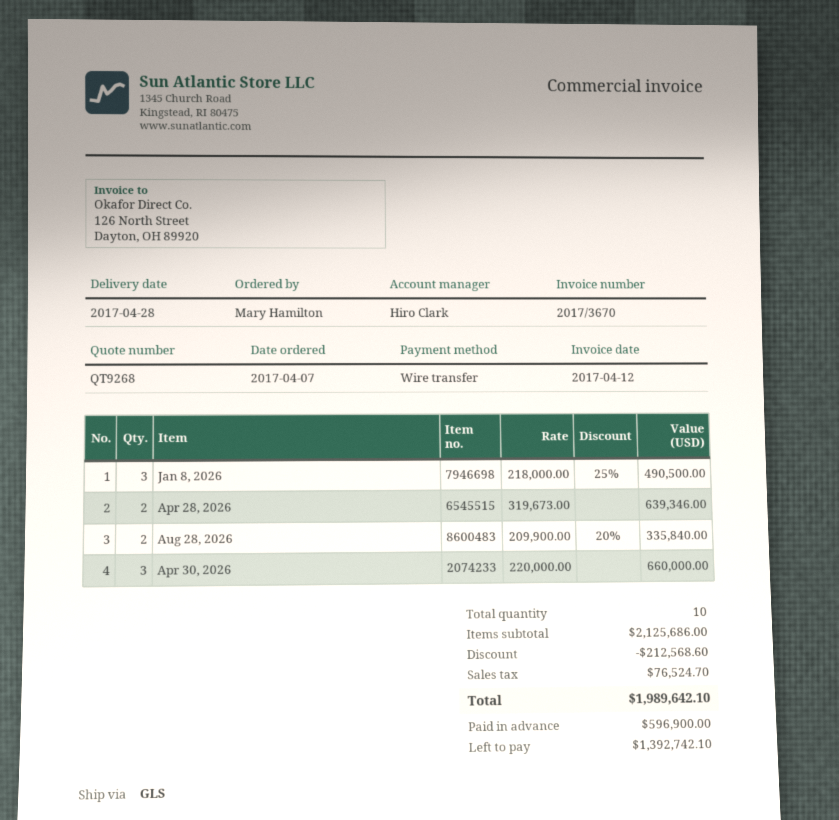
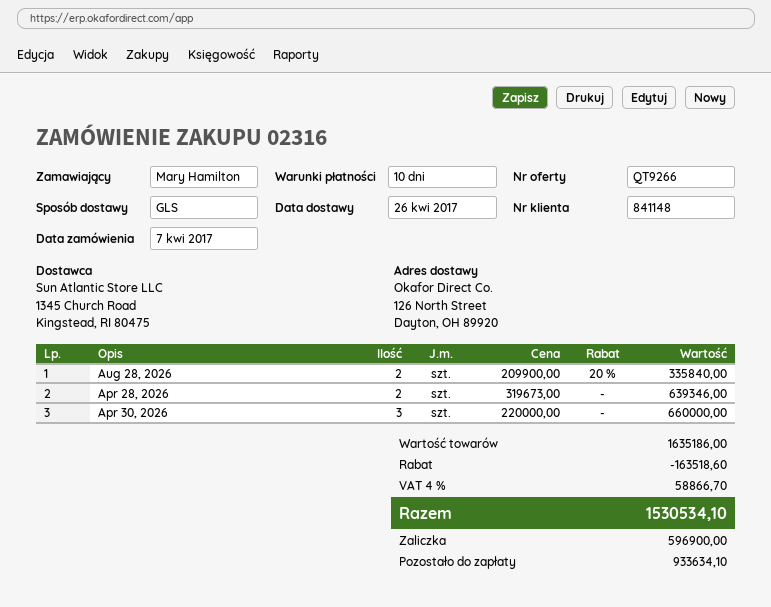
quote number: QT9268 -> QT9266
delivery date: 2017-04-28 -> 2017-04-26
Jan 8, 2026: 3 x 218000.00 - 25% = 490500.00 -> none
subtotal: 2125686.00 -> 1635186.00
discount: 212568.60 -> 163518.60
tax: 76524.70 -> 58866.70
total: 1989642.10 -> 1530534.10
balance: 1392742.10 -> 933634.10

